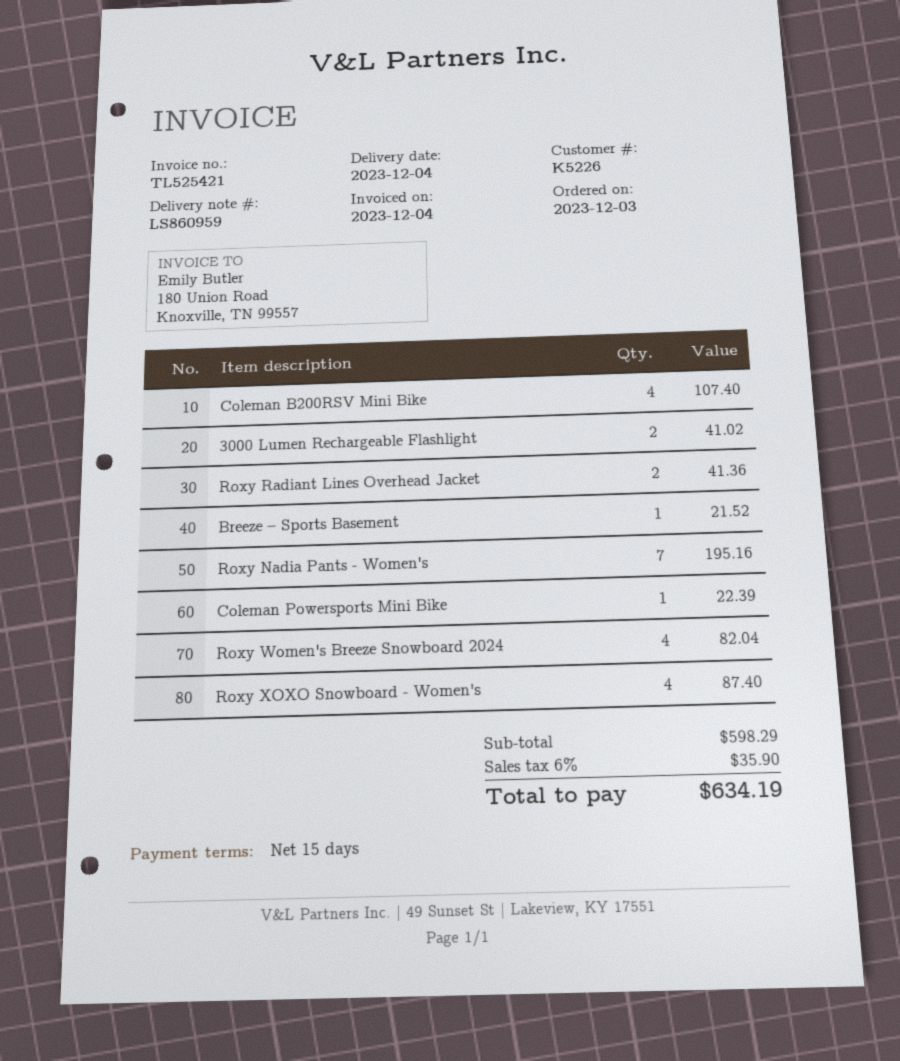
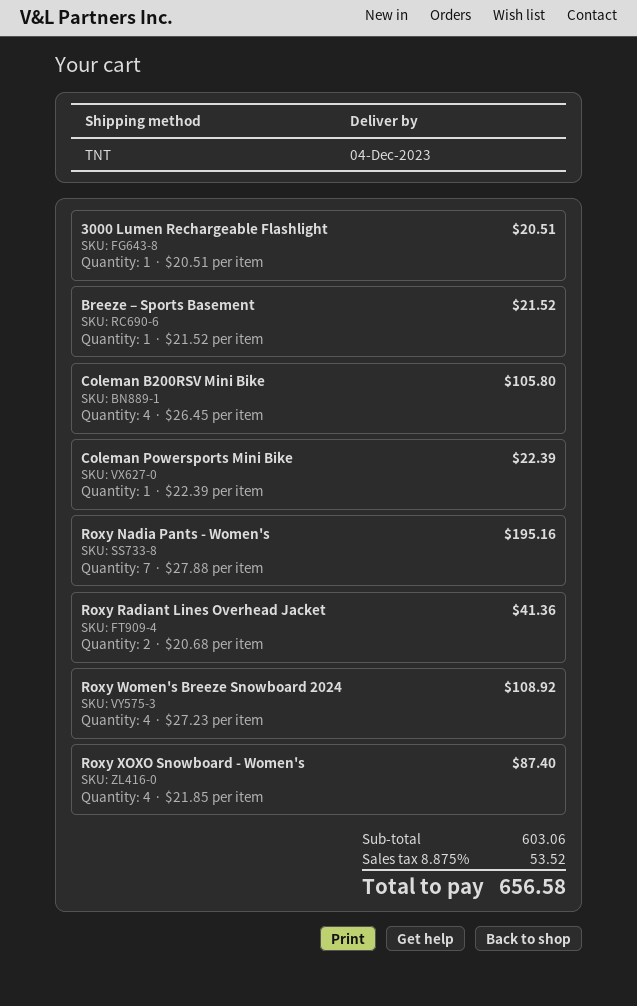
Coleman B200RSV Mini Bike: 4 for 107.40 -> 4 for 105.80
3000 Lumen Rechargeable Flashlight: 2 for 41.02 -> 1 for 20.51
Roxy Women's Breeze Snowboard 2024: 4 for 82.04 -> 4 for 108.92
subtotal: 598.29 -> 603.06
tax: 6% = 35.90 -> 8.875% = 53.52
total: 634.19 -> 656.58

